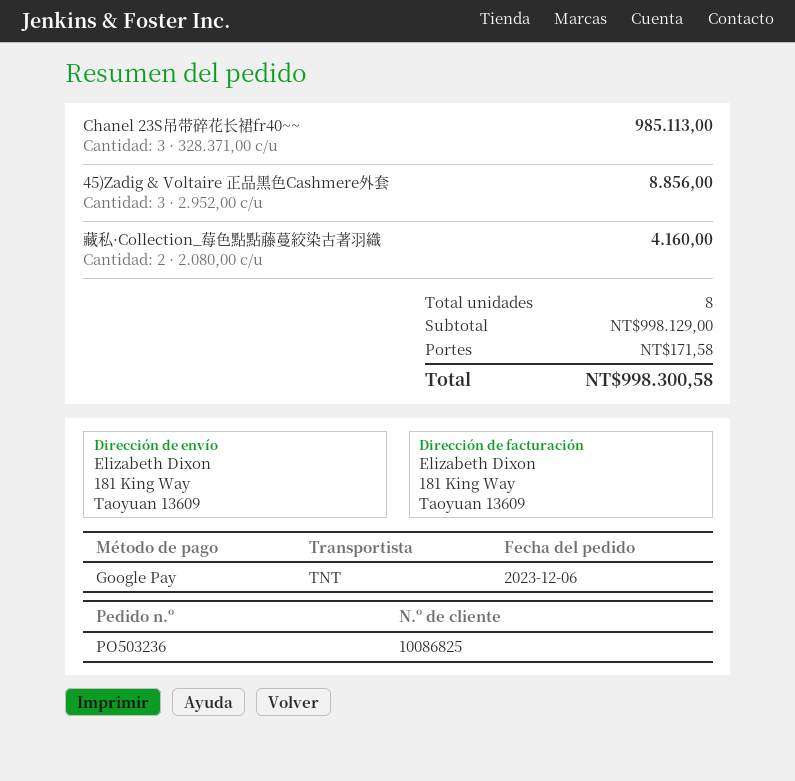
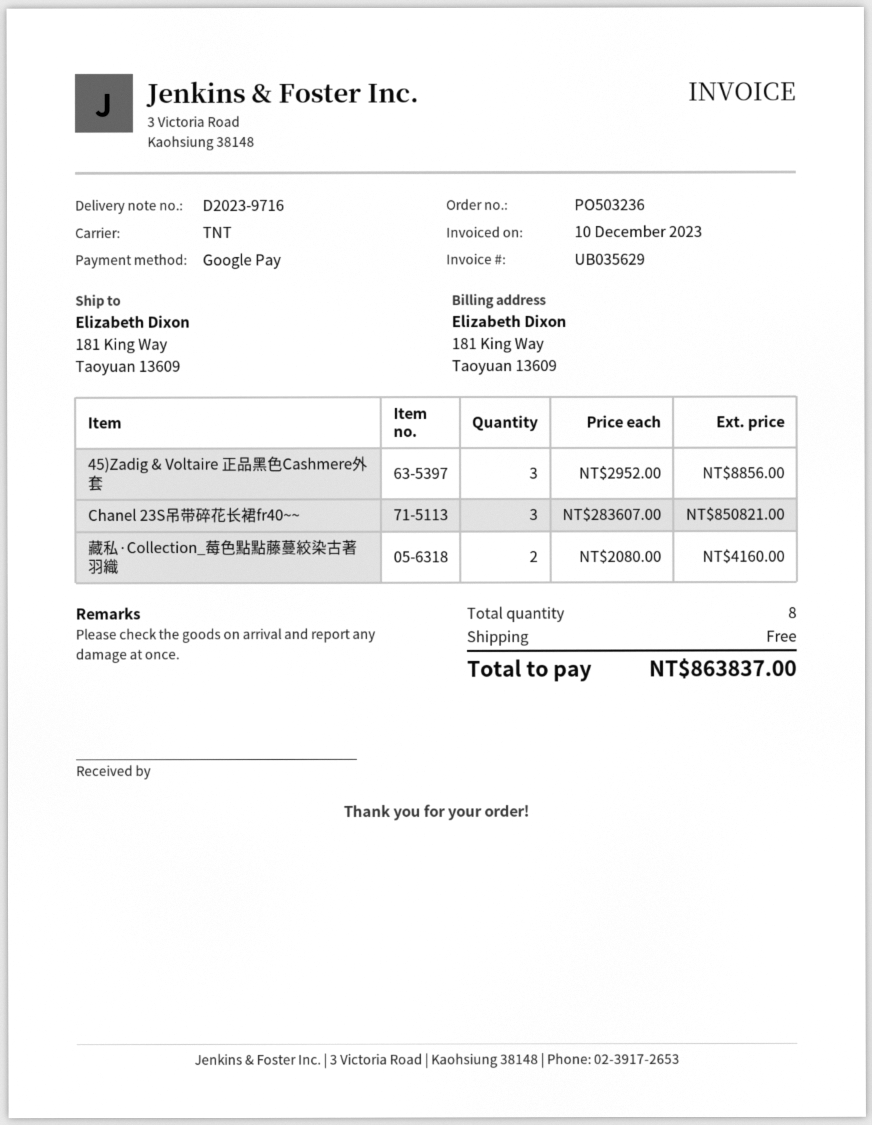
Chanel 23S吊带碎花长裙fr40~~: 3 x 328371.00 = 985113.00 -> 3 x 283607.00 = 850821.00
shipping: 171.58 -> 0.00
total: 998300.58 -> 863837.00

